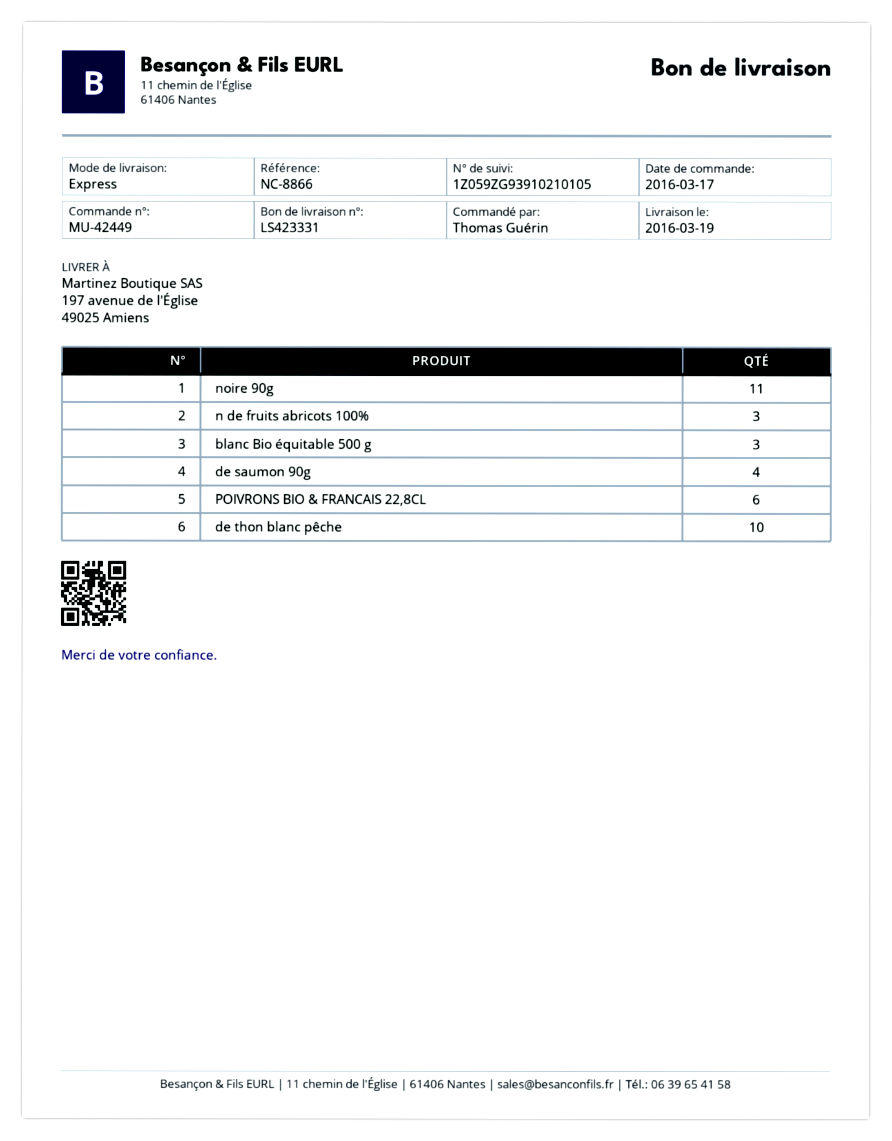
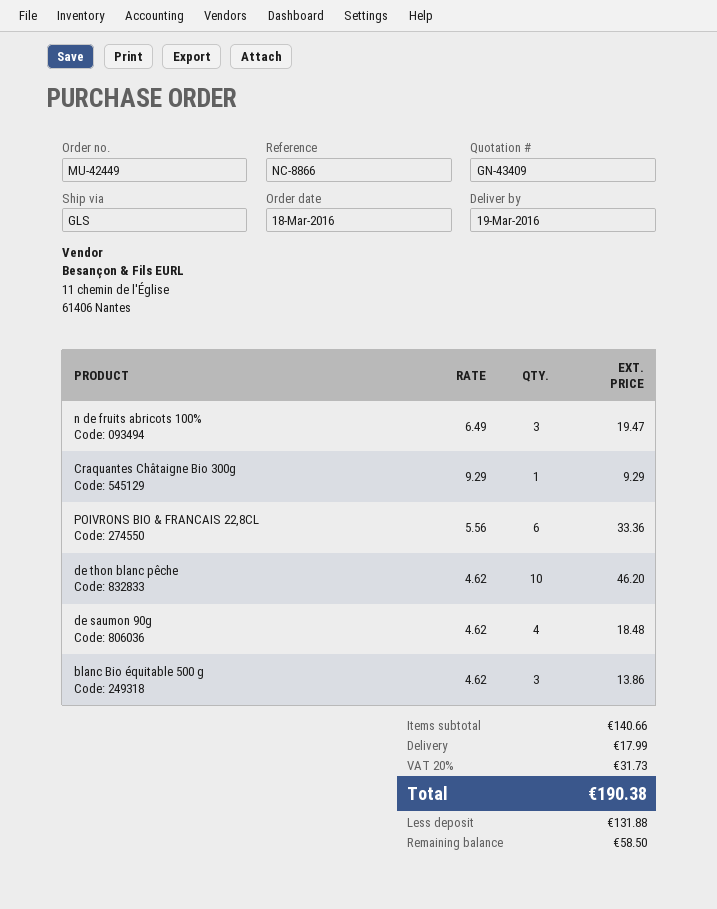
order date: 2016-03-17 -> 2016-03-18
shipping method: express -> GLS
noire 90g: 11 -> none
Craquantes Châtaigne Bio 300g: none -> 1

